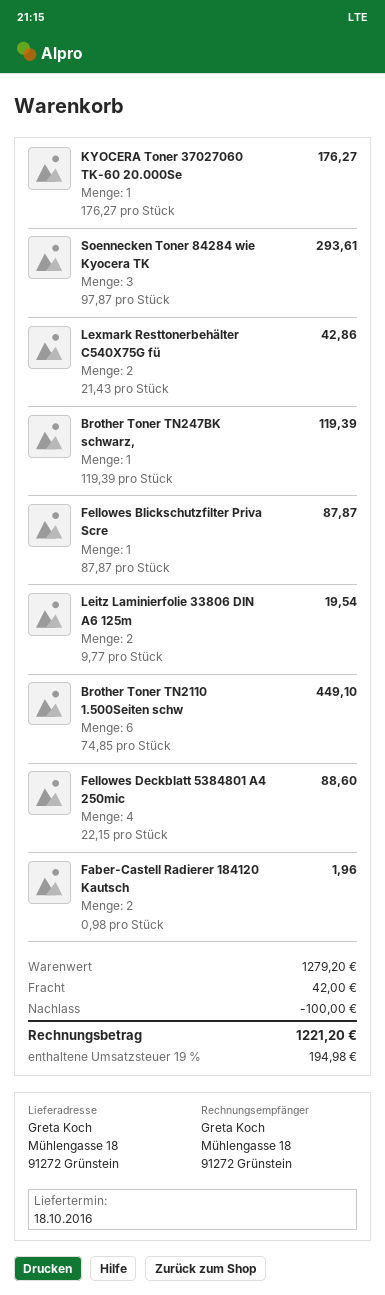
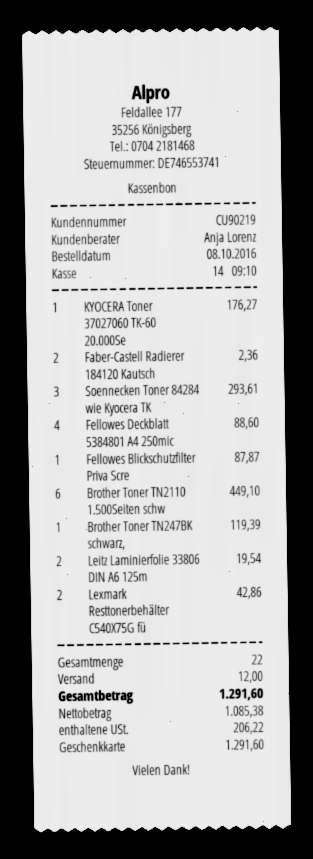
Faber-Castell Radierer 184120 Kautsch: 2 for 1.96 -> 2 for 2.36
discount: 100.00 -> none
shipping: 42.00 -> 12.00
tax: 194.98 -> 206.22
total: 1221.20 -> 1291.60

